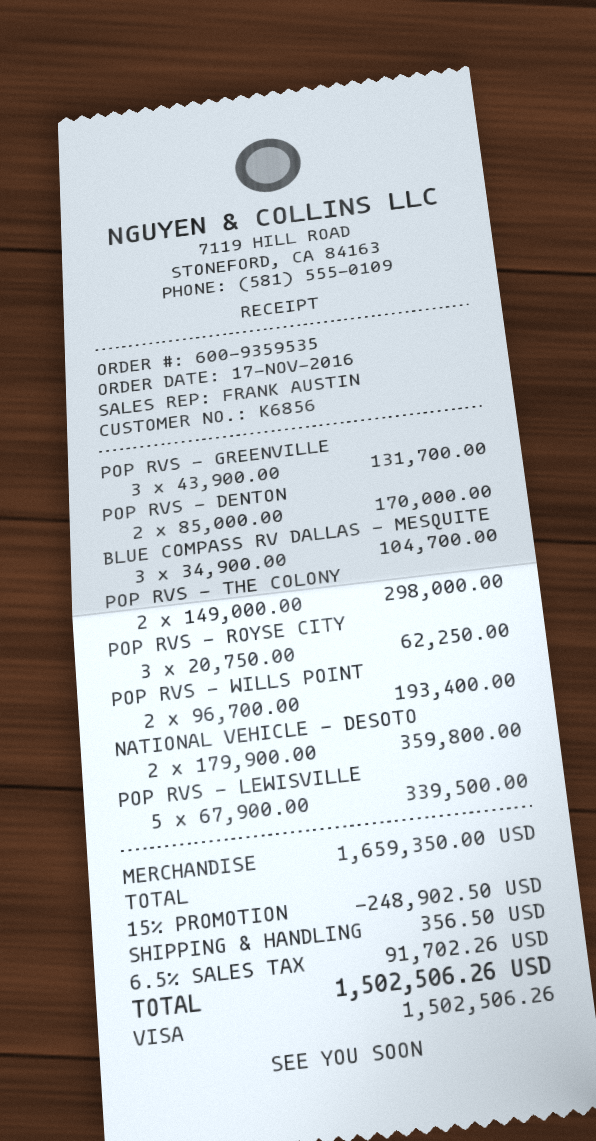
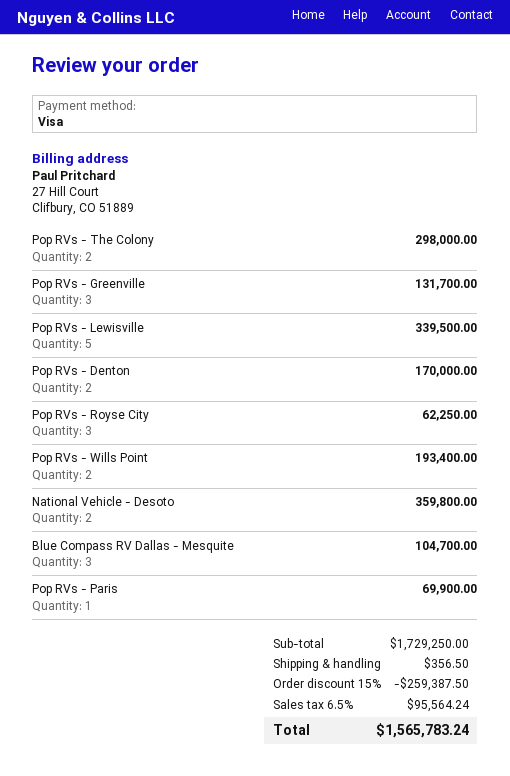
Pop RVs - Paris: none -> 1 for 69900.00
subtotal: 1659350.00 -> 1729250.00
discount: 15% = 248902.50 -> 15% = 259387.50
tax: 6.5% = 91702.26 -> 6.5% = 95564.24
total: 1502506.26 -> 1565783.24

